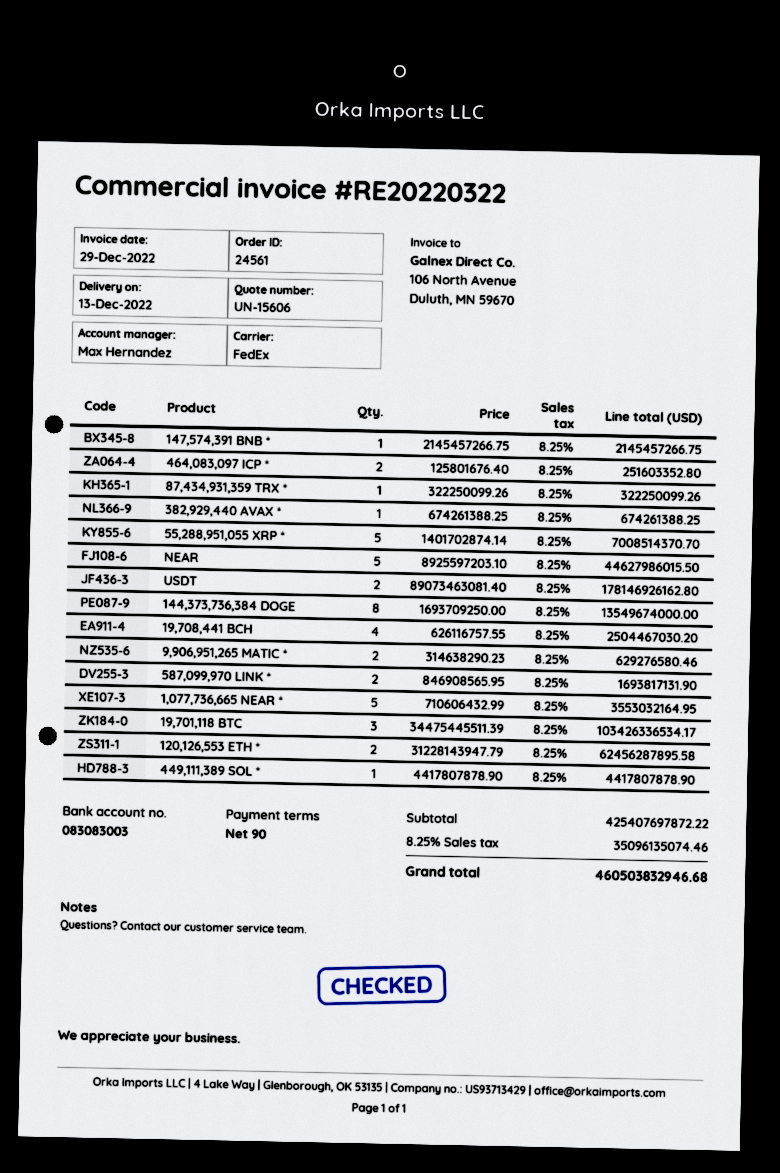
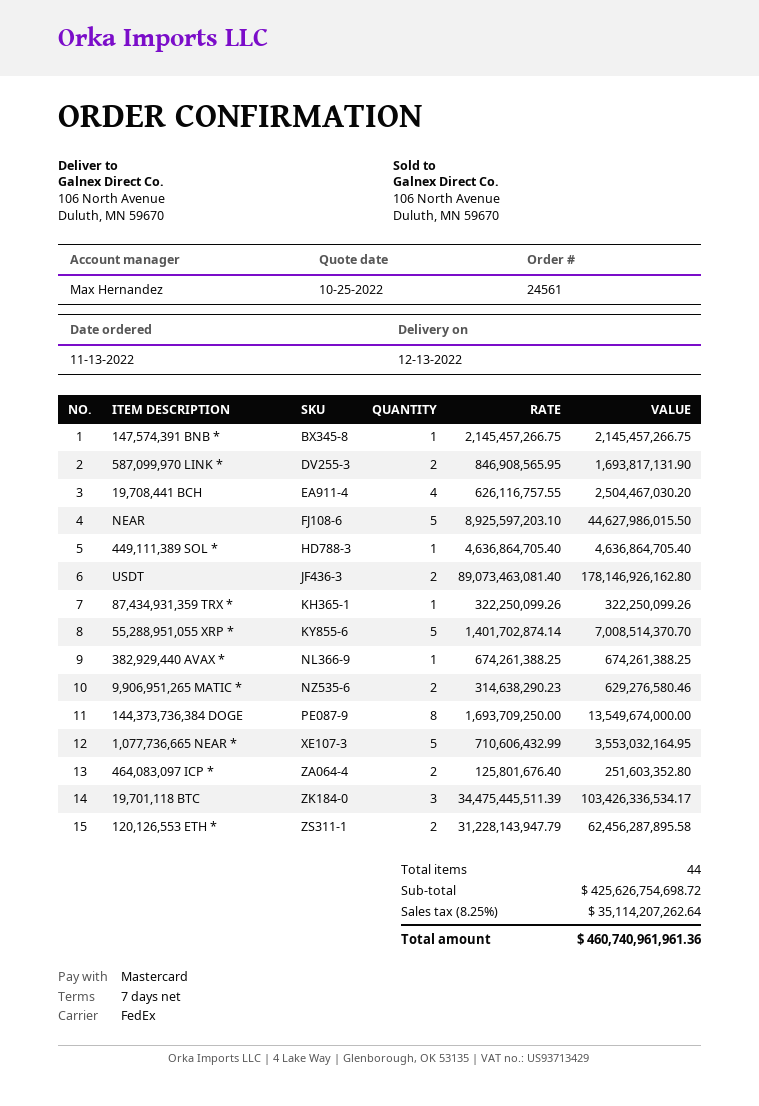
payment terms: 90 days -> 7 days
449,111,389 SOL *: 1 x 4417807878.90 = 4417807878.90 -> 1 x 4636864705.40 = 4636864705.40
subtotal: 425407697872.22 -> 425626754698.72
tax: 8.25% = 35096135074.46 -> 8.25% = 35114207262.64
total: 460503832946.68 -> 460740961961.36

